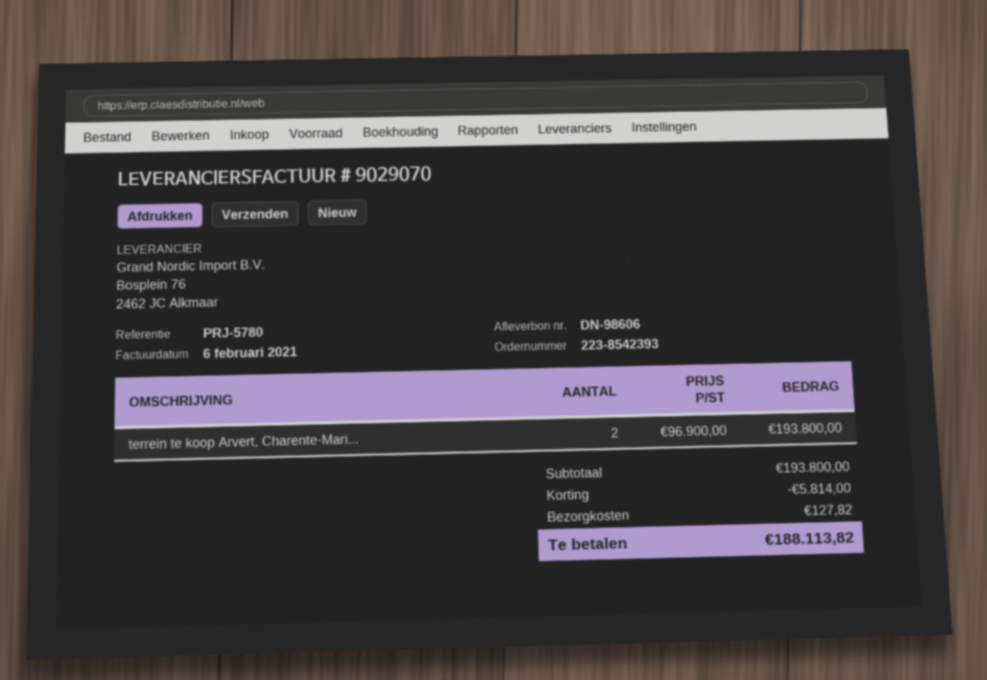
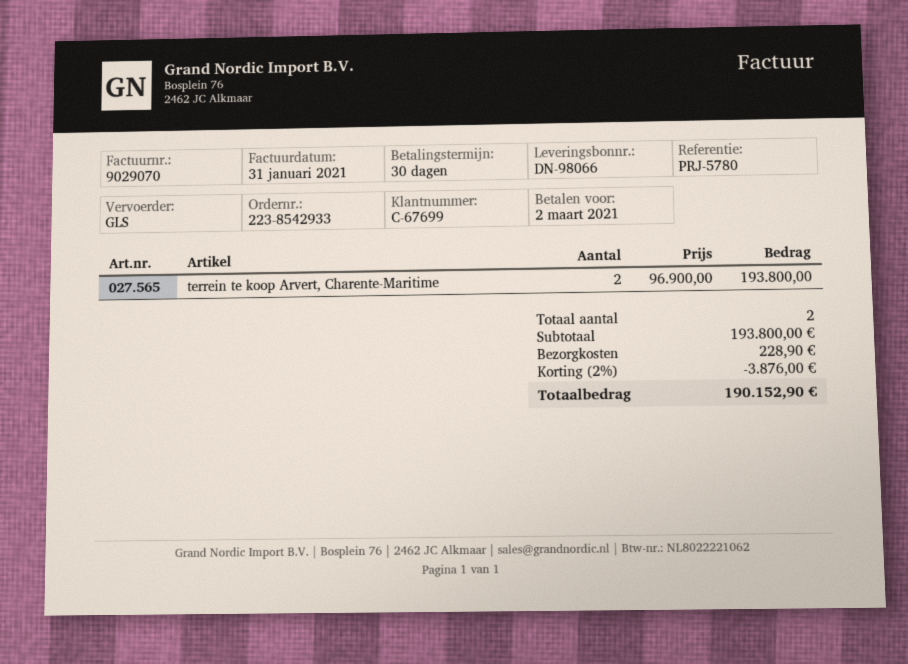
order number: 223-8542393 -> 223-8542933
delivery note number: DN-98606 -> DN-98066
invoice date: 2021-02-06 -> 2021-01-31
discount: 5814.00 -> 3876.00
shipping: 127.82 -> 228.90
total: 188113.82 -> 190152.90

